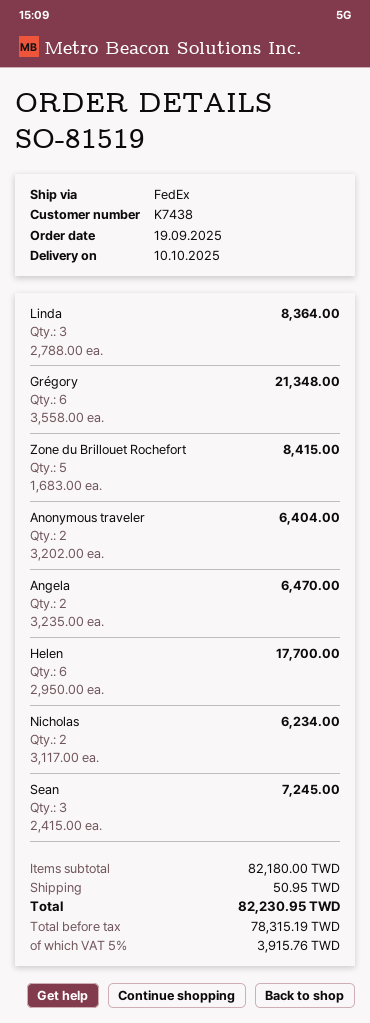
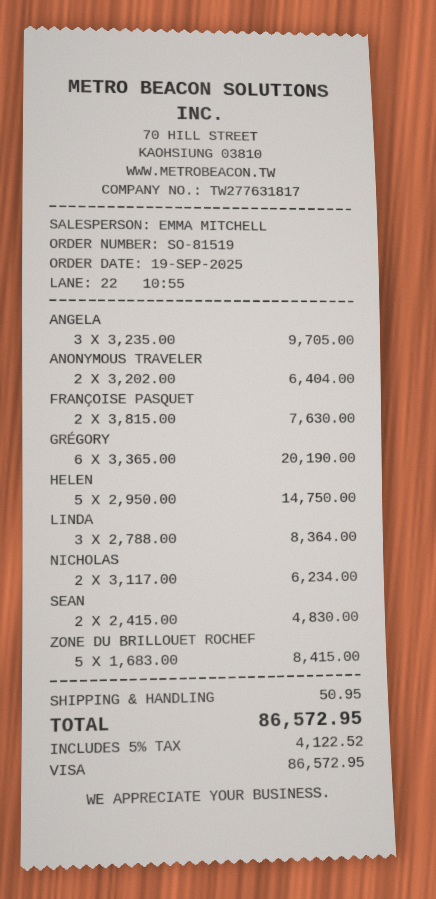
Grégory: 6 x 3558.00 = 21348.00 -> 6 x 3365.00 = 20190.00
Angela: 2 x 3235.00 = 6470.00 -> 3 x 3235.00 = 9705.00
Helen: 6 x 2950.00 = 17700.00 -> 5 x 2950.00 = 14750.00
Sean: 3 x 2415.00 = 7245.00 -> 2 x 2415.00 = 4830.00
FRANÇOISE PASQUET: none -> 2 x 3815.00 = 7630.00
tax: 5% = 3915.76 -> 5% = 4122.52
total: 82230.95 -> 86572.95

